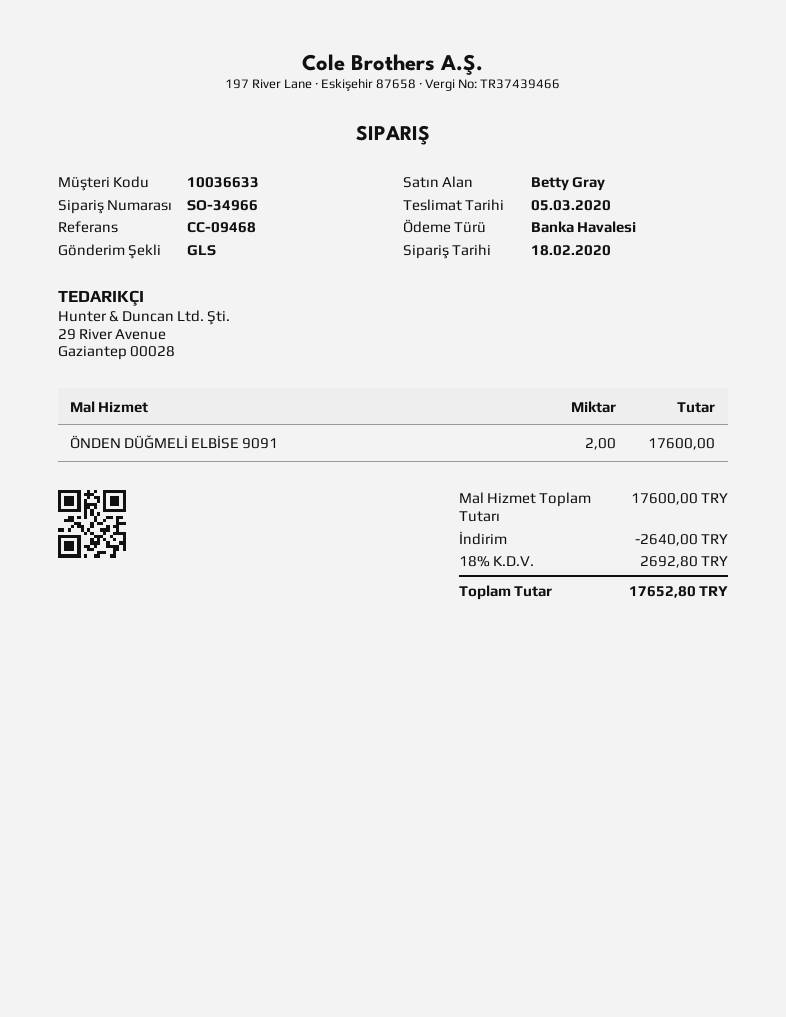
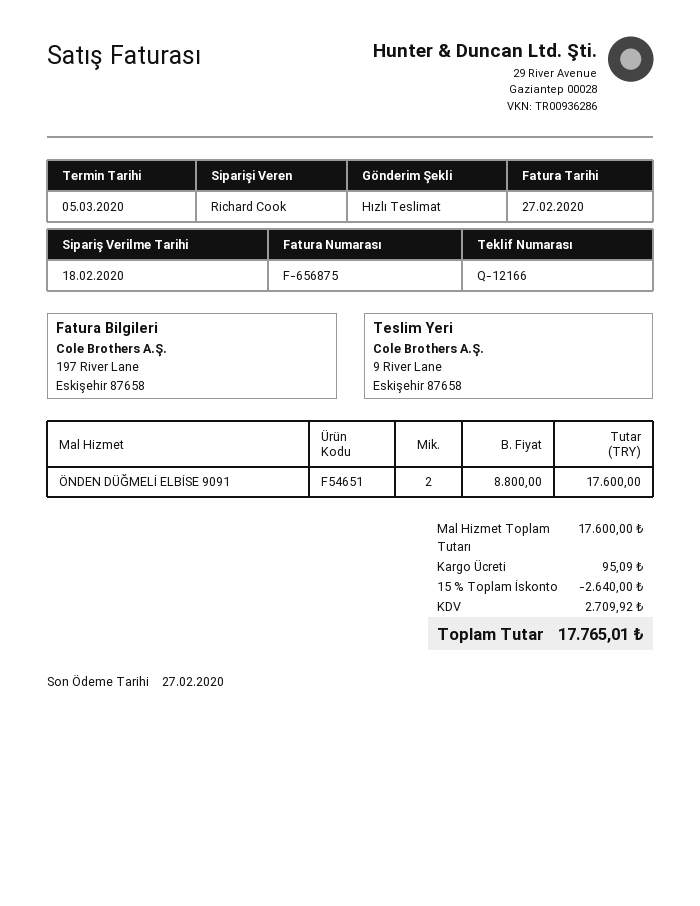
ordered by: Betty Gray -> Richard Cook
shipping method: GLS -> express
shipping: none -> 95.09
tax: 2692.80 -> 2709.92
total: 17652.80 -> 17765.01

